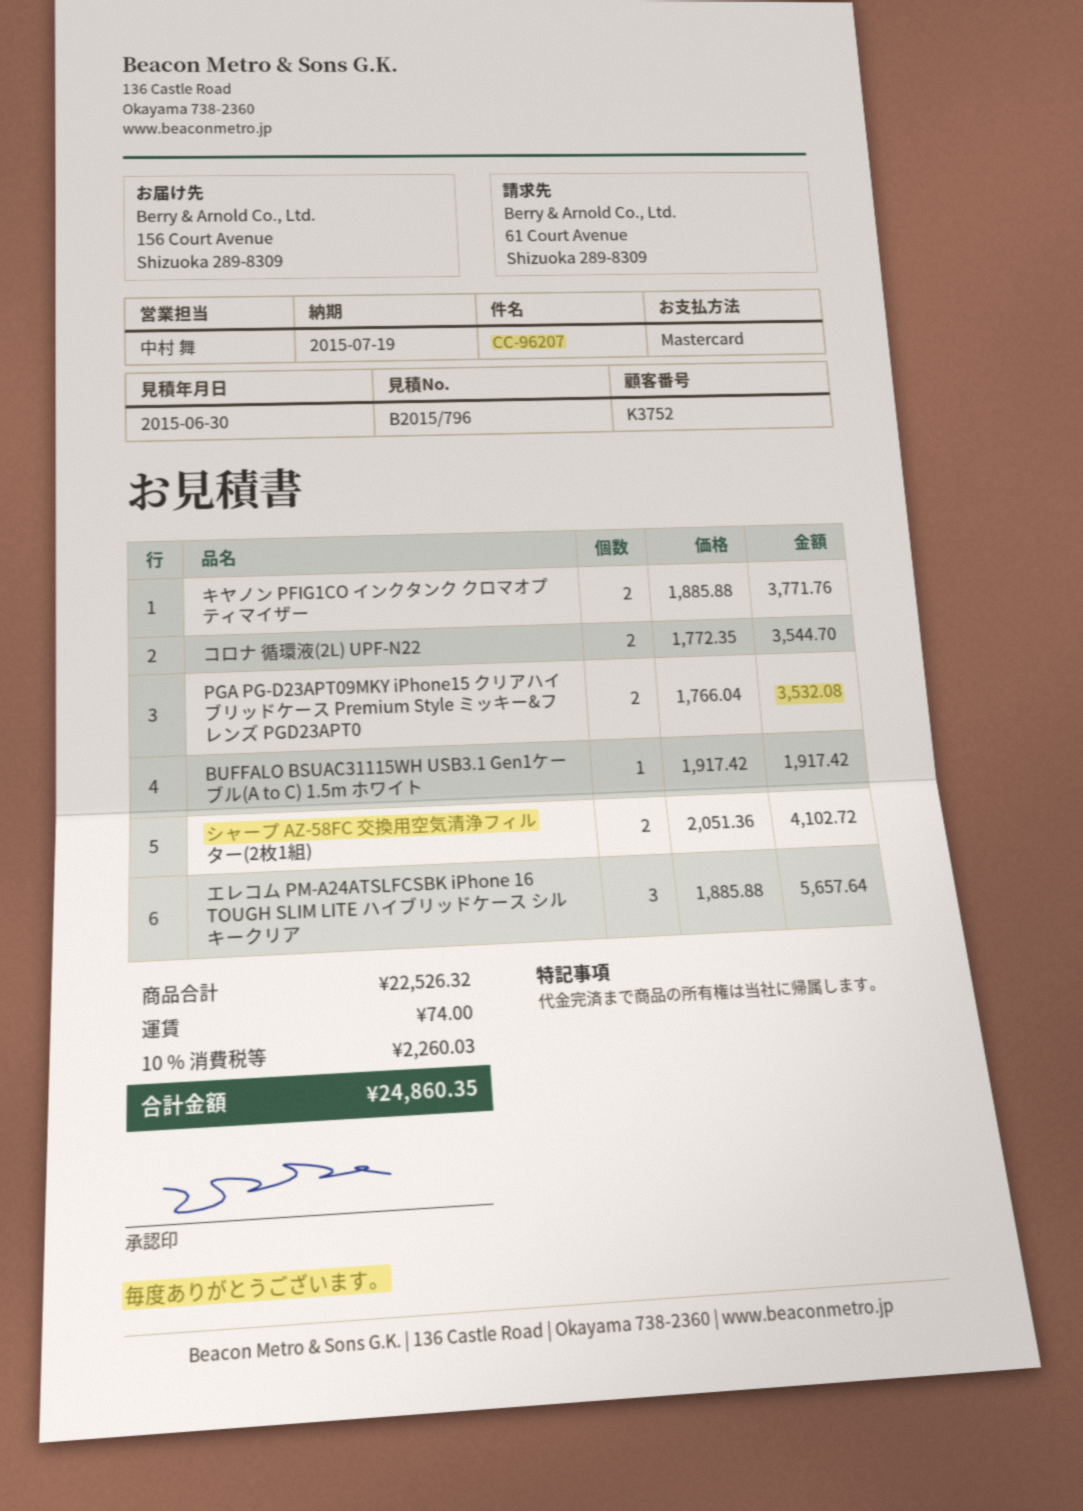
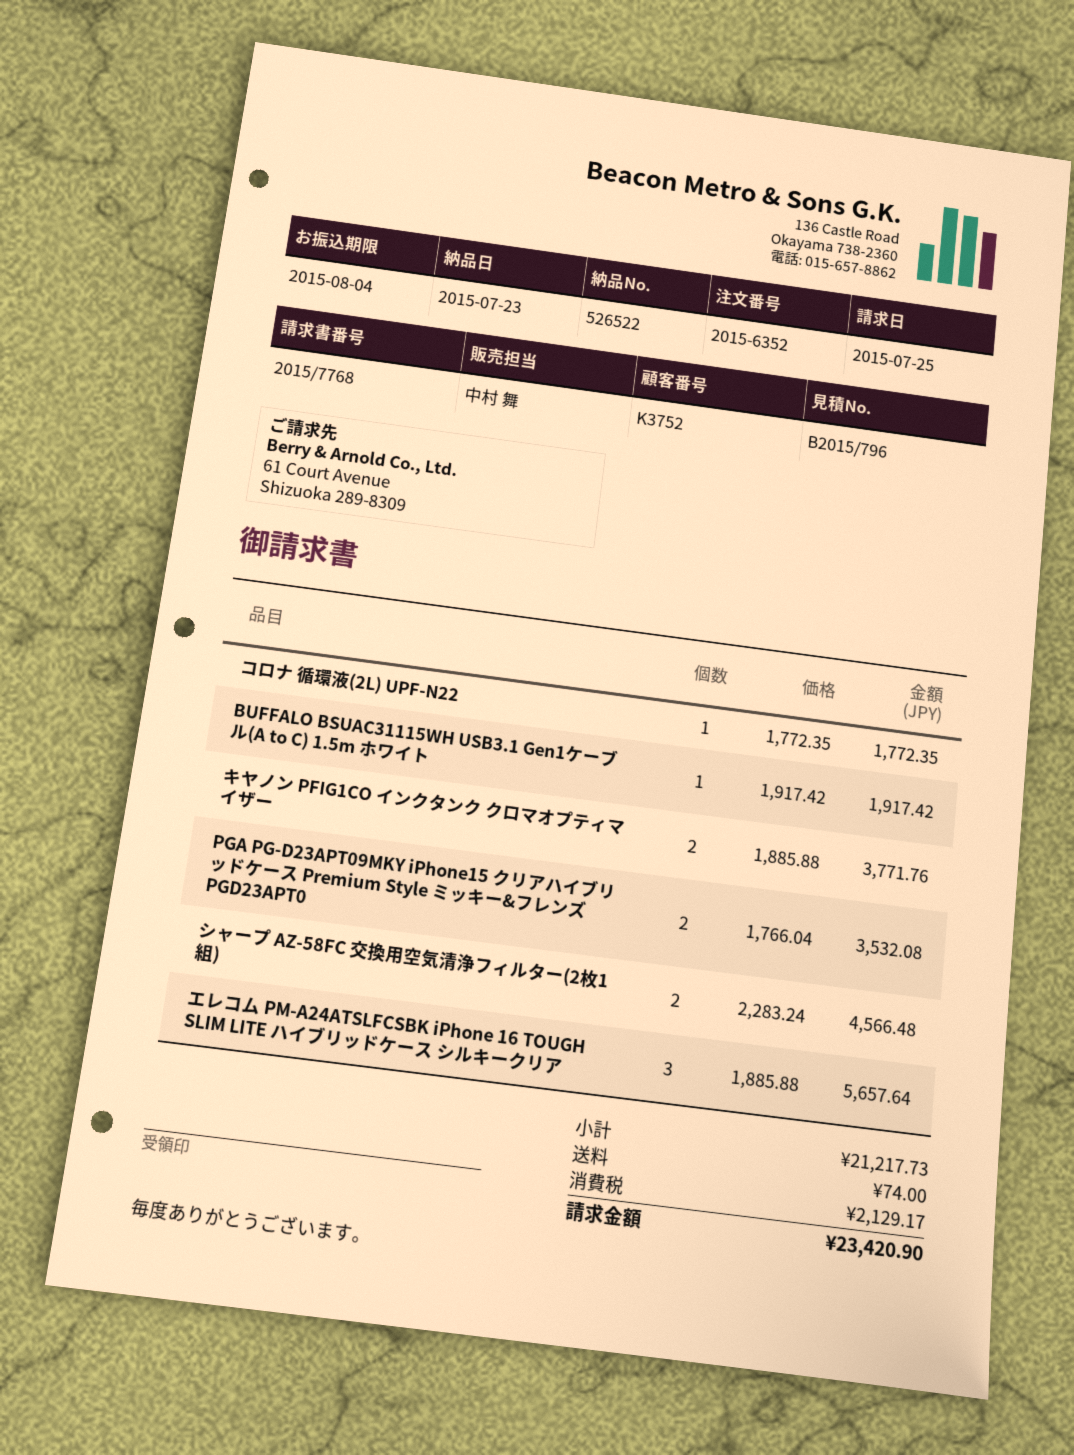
delivery date: 2015-07-19 -> 2015-07-23
コロナ 循環液(2L) UPF-N22: 2 x 1772.35 = 3544.70 -> 1 x 1772.35 = 1772.35
シャープ AZ-58FC 交換用空気清浄フィルター(2枚1組): 2 x 2051.36 = 4102.72 -> 2 x 2283.24 = 4566.48
subtotal: 22526.32 -> 21217.73
tax: 2260.03 -> 2129.17
total: 24860.35 -> 23420.90

